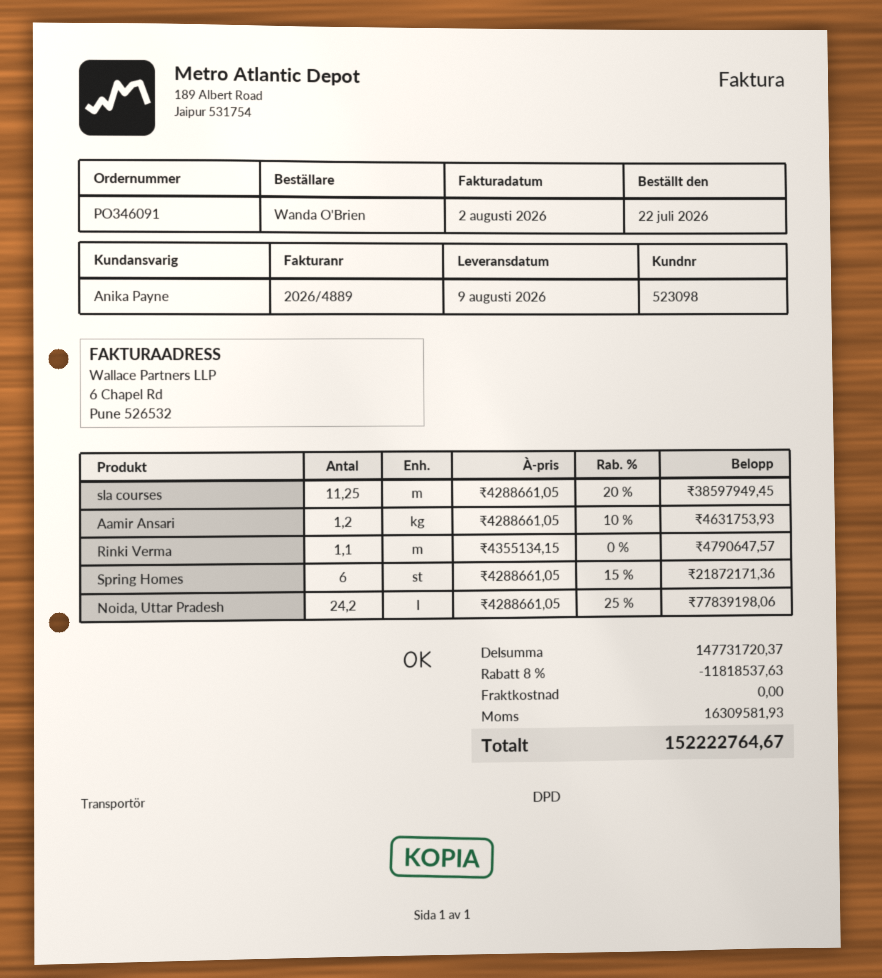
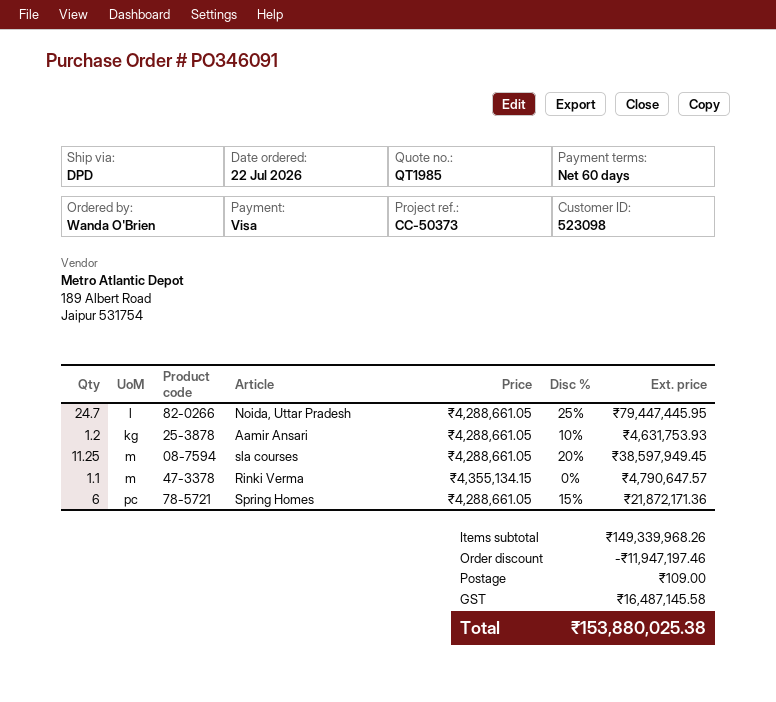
Noida, Uttar Pradesh: 24.2 x 4288661.05 - 25% = 77839198.06 -> 24.7 x 4288661.05 - 25% = 79447445.95
subtotal: 147731720.37 -> 149339968.26
discount: 11818537.63 -> 11947197.46
shipping: 0.00 -> 109.00
tax: 16309581.93 -> 16487145.58
total: 152222764.67 -> 153880025.38

